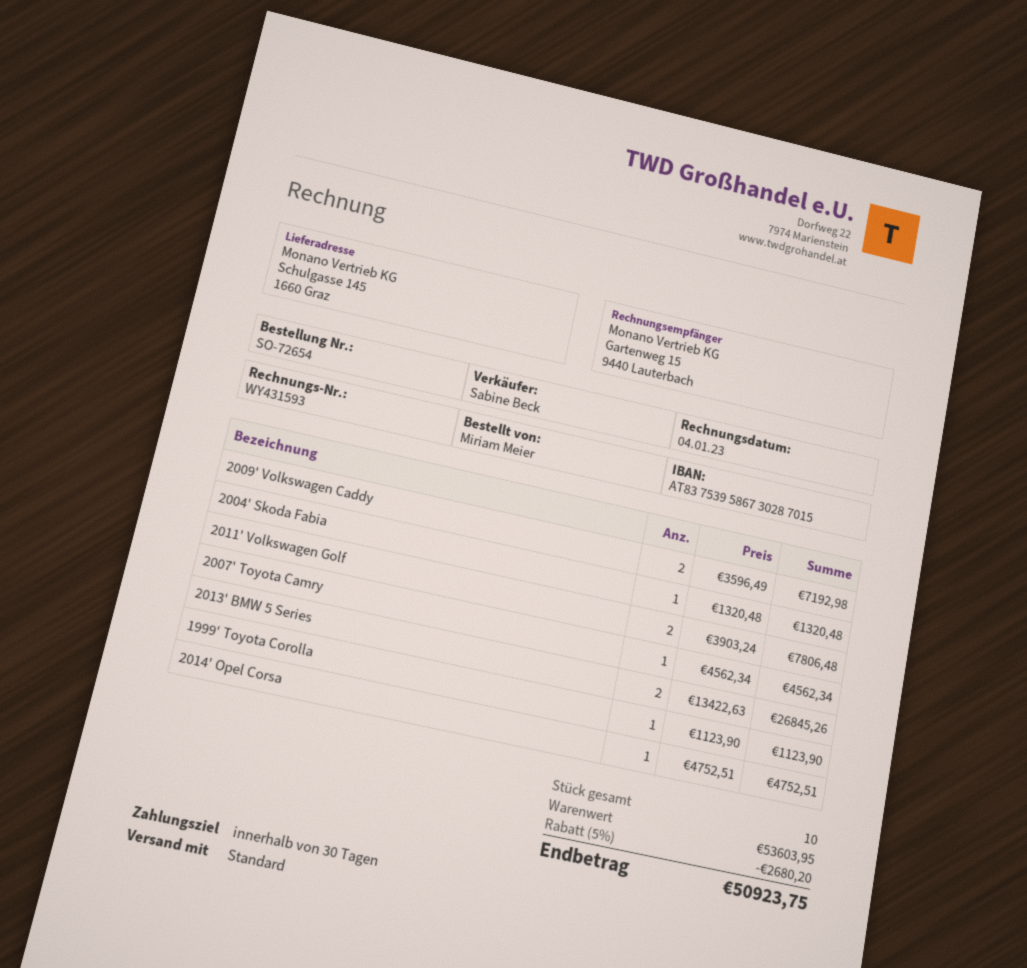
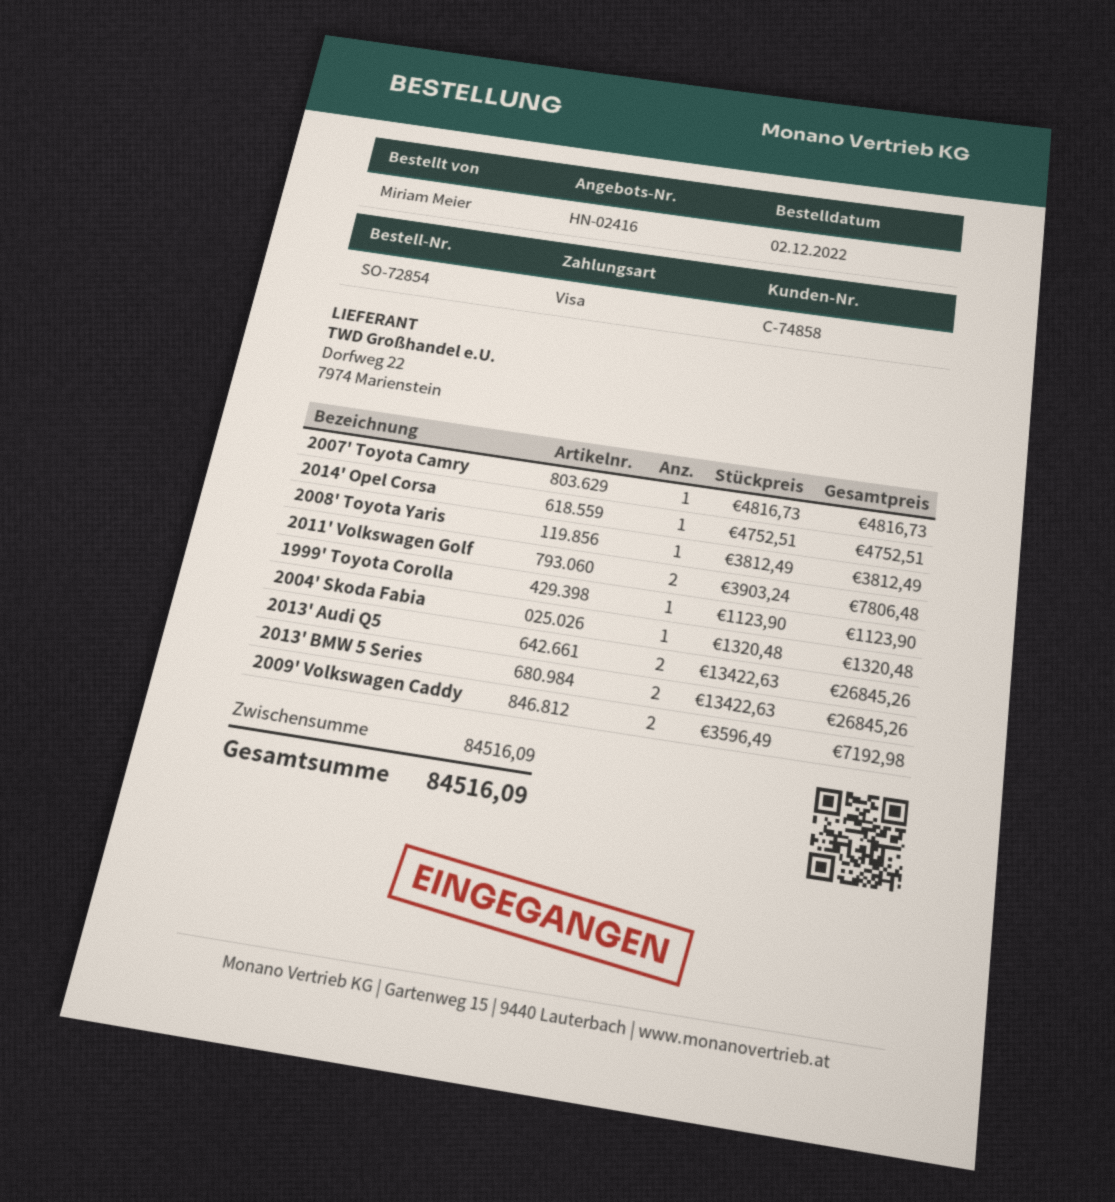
order number: SO-72654 -> SO-72854
2007' Toyota Camry: 1 x 4562.34 = 4562.34 -> 1 x 4816.73 = 4816.73
2008' Toyota Yaris: none -> 1 x 3812.49 = 3812.49
2013' Audi Q5: none -> 2 x 13422.63 = 26845.26
subtotal: 53603.95 -> 84516.09
discount: 5% = 2680.20 -> none
total: 50923.75 -> 84516.09

